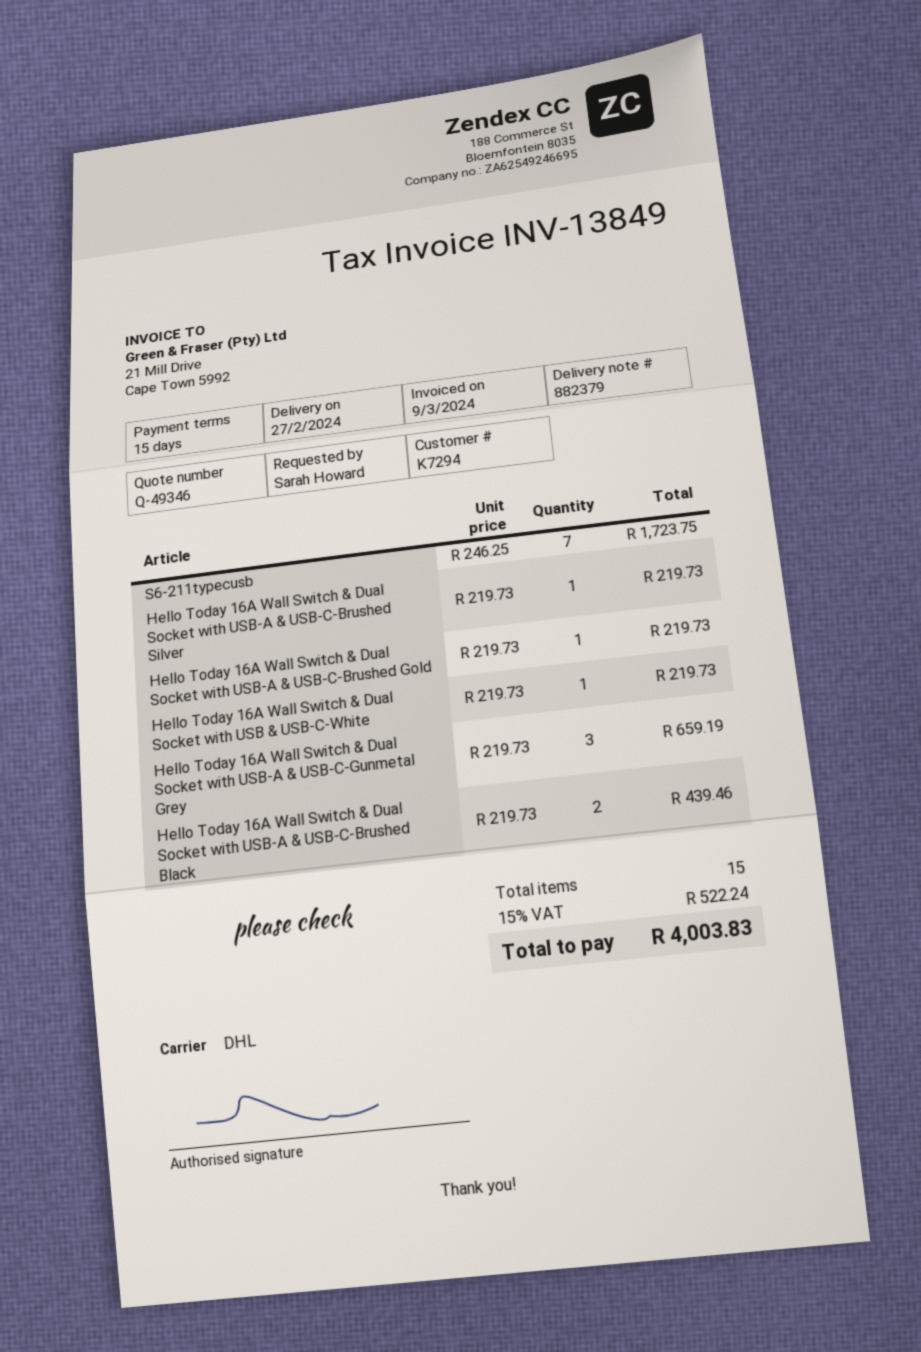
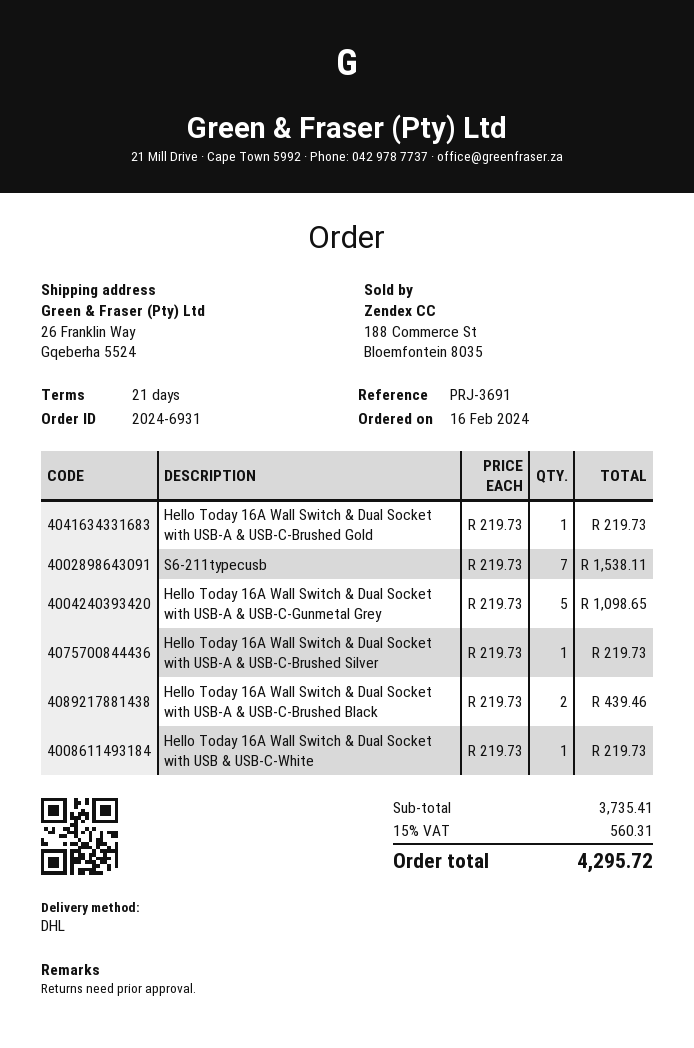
payment terms: 15 days -> 21 days
S6-211typecusb: 7 x 246.25 = 1723.75 -> 7 x 219.73 = 1538.11
Hello Today 16A Wall Switch & Dual Socket with USB-A & USB-C-Gunmetal Grey: 3 x 219.73 = 659.19 -> 5 x 219.73 = 1098.65
tax: 15% = 522.24 -> 15% = 560.31
total: 4003.83 -> 4295.72

